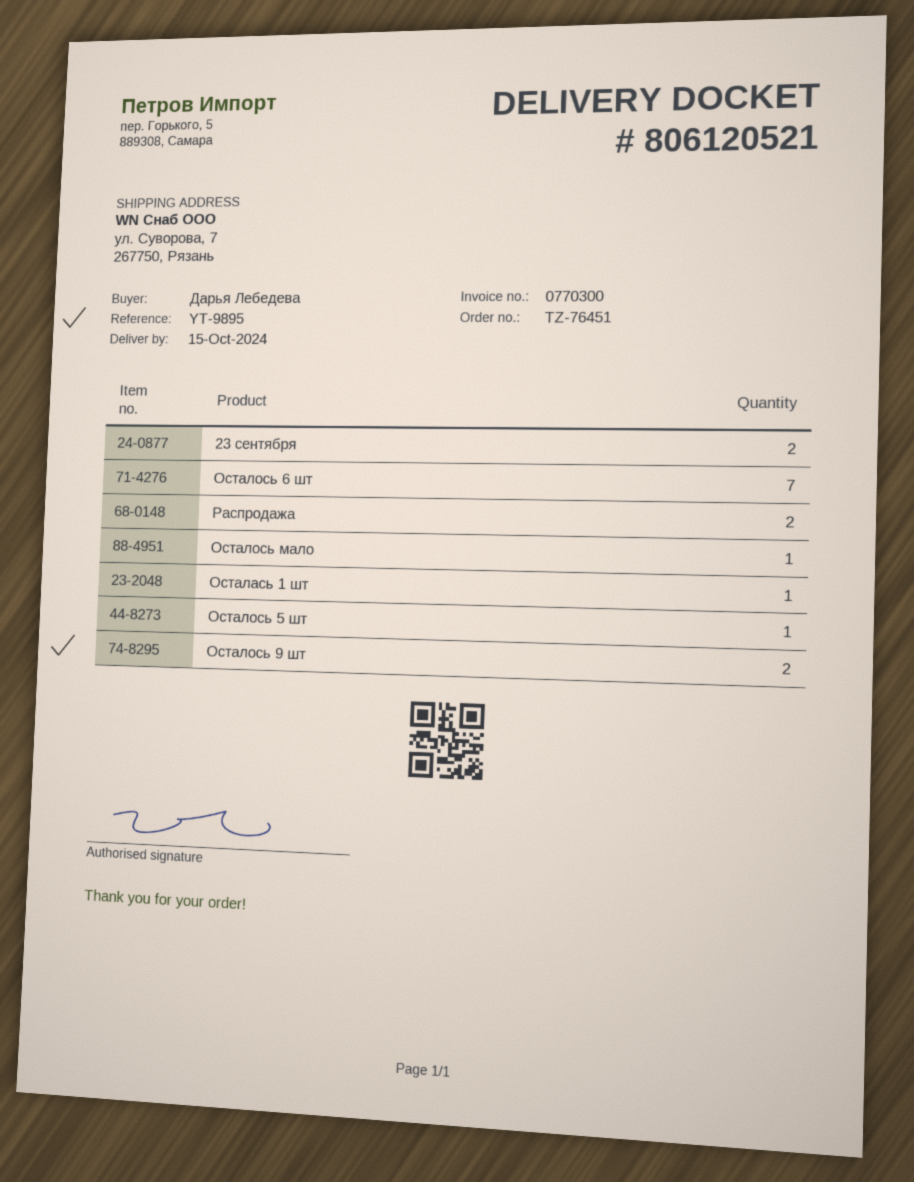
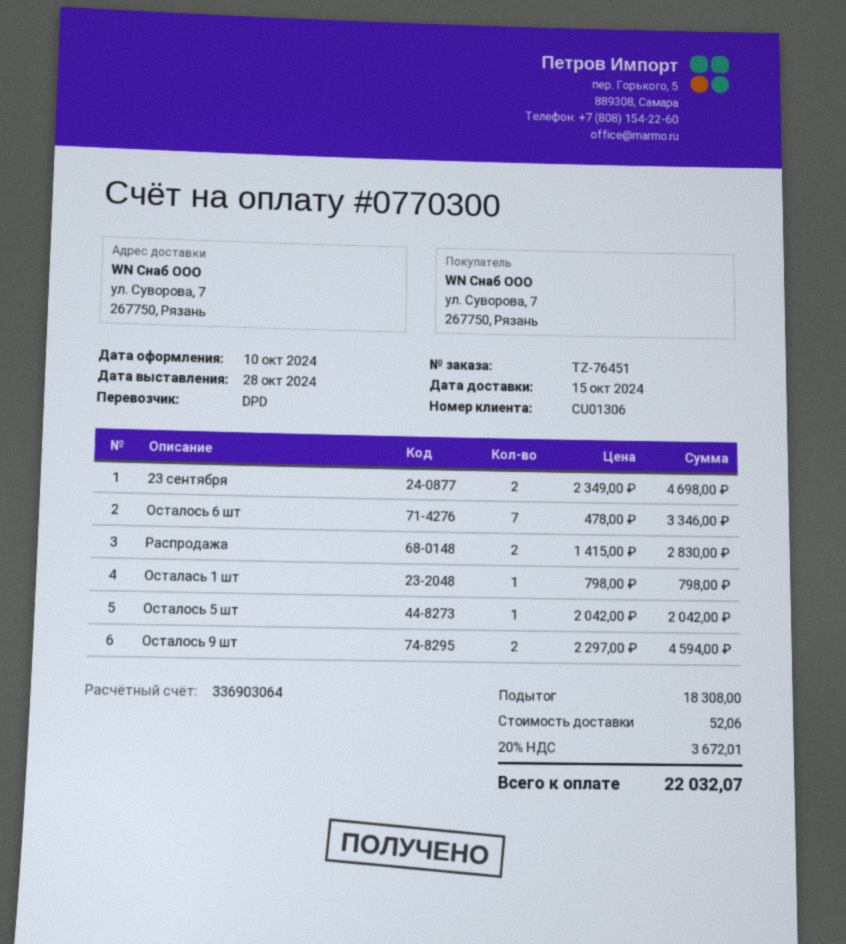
Осталось мало: 1 -> none

